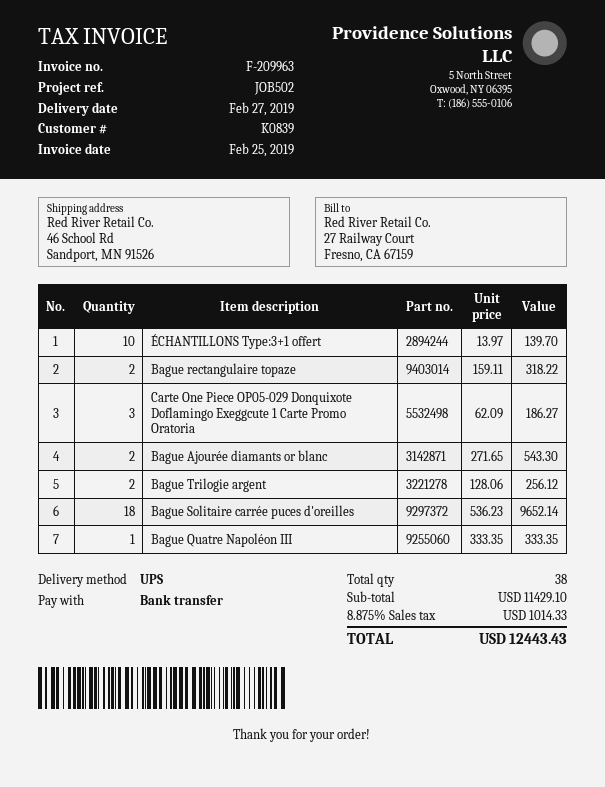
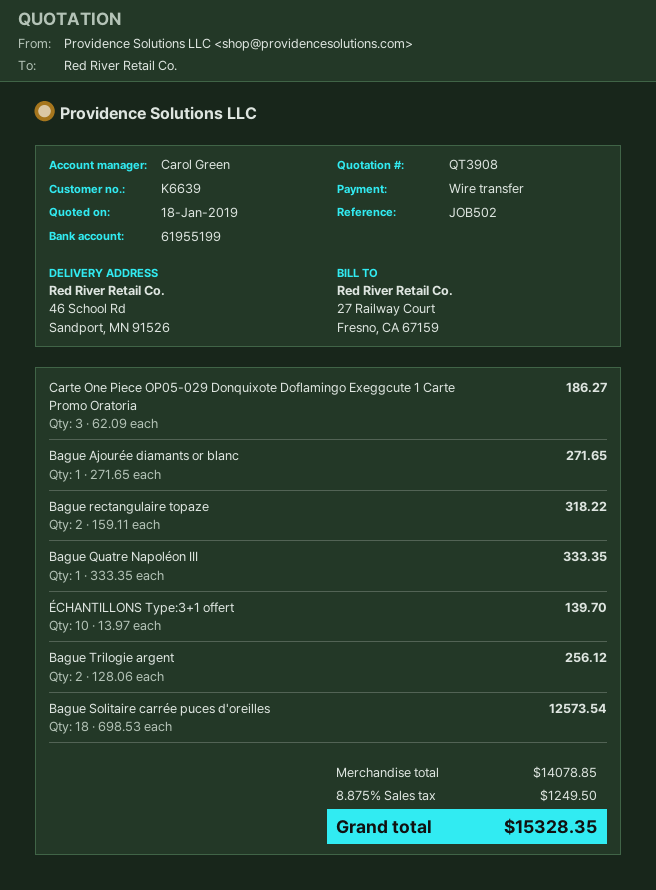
customer number: K0839 -> K6639
Bague Ajourée diamants or blanc: 2 x 271.65 = 543.30 -> 1 x 271.65 = 271.65
Bague Solitaire carrée puces d'oreilles: 18 x 536.23 = 9652.14 -> 18 x 698.53 = 12573.54
subtotal: 11429.10 -> 14078.85
tax: 8.875% = 1014.33 -> 8.875% = 1249.50
total: 12443.43 -> 15328.35

